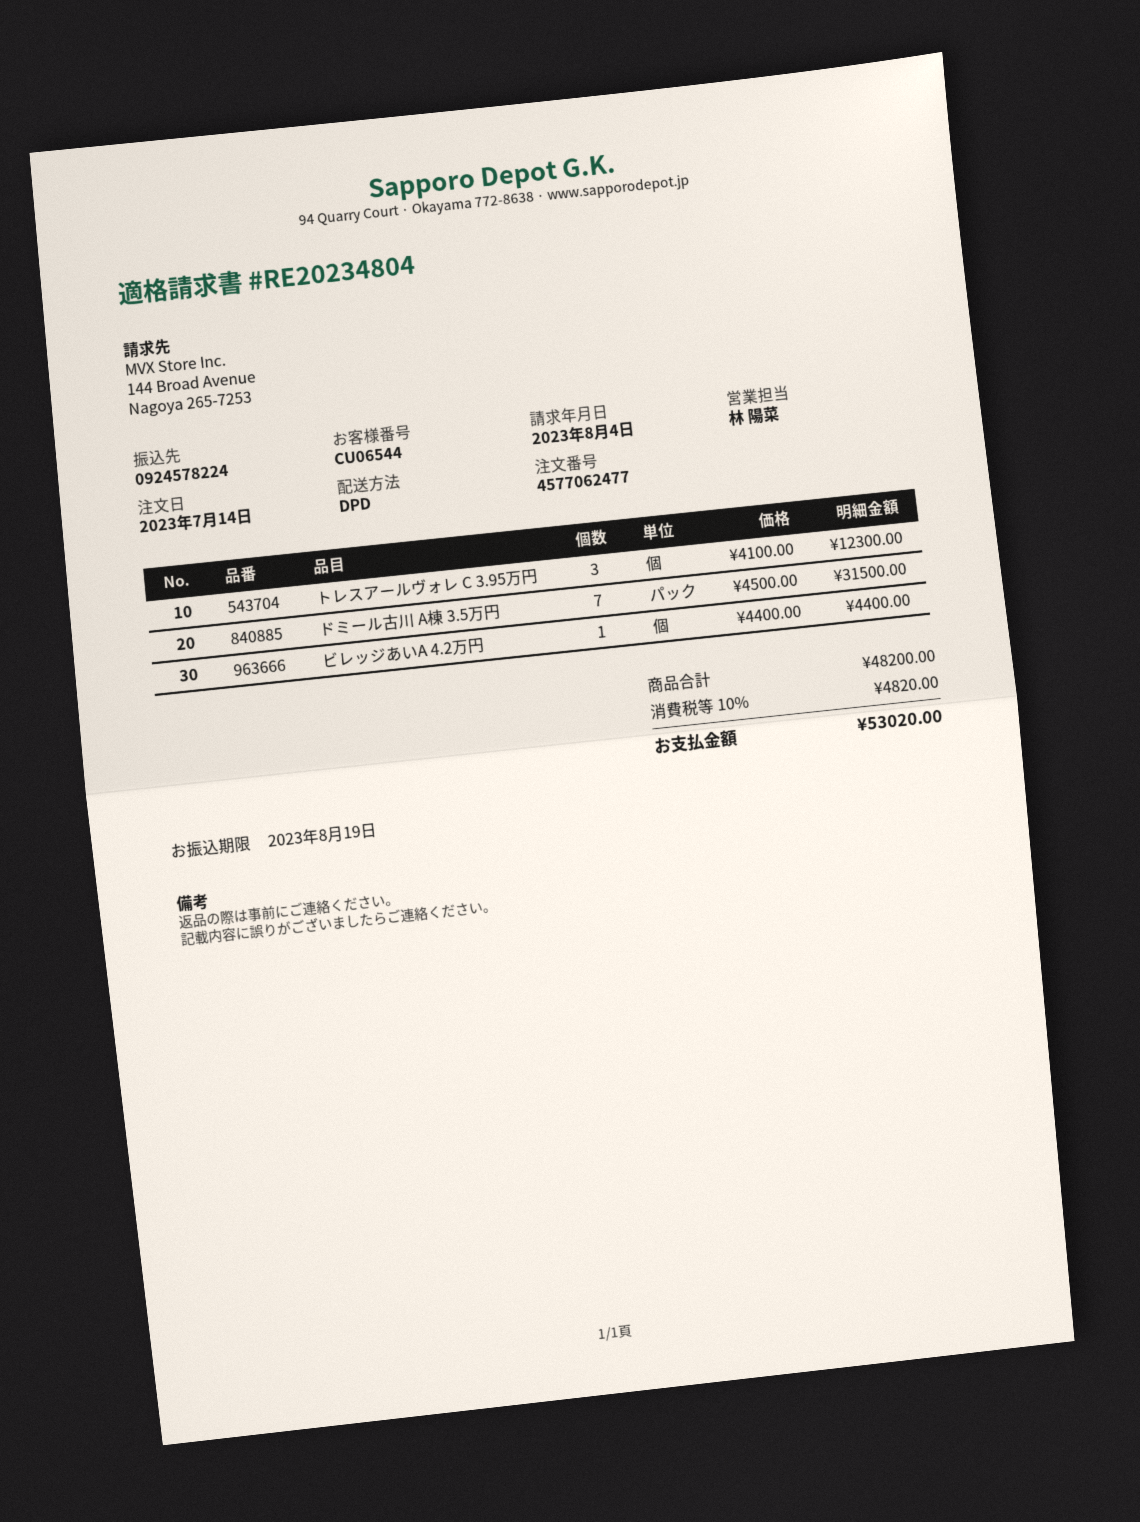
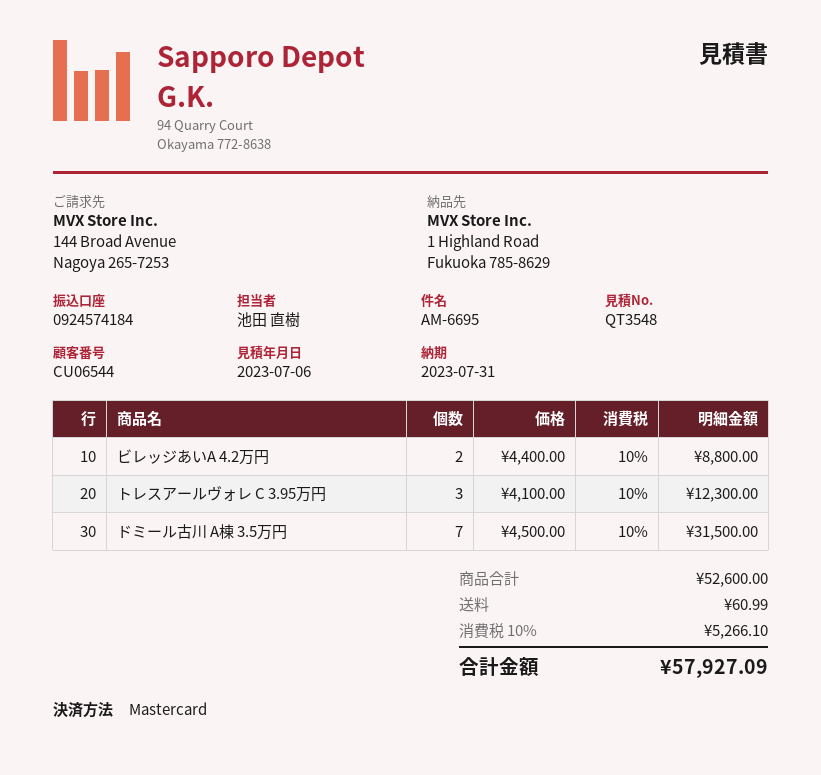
sales rep: 林 陽菜 -> 池田 直樹
bank account: 0924578224 -> 0924574184
ビレッジあいA 4.2万円: 1 x 4400.00 = 4400.00 -> 2 x 4400.00 = 8800.00
subtotal: 48200.00 -> 52600.00
shipping: none -> 60.99
tax: 10% = 4820.00 -> 10% = 5266.10
total: 53020.00 -> 57927.09

